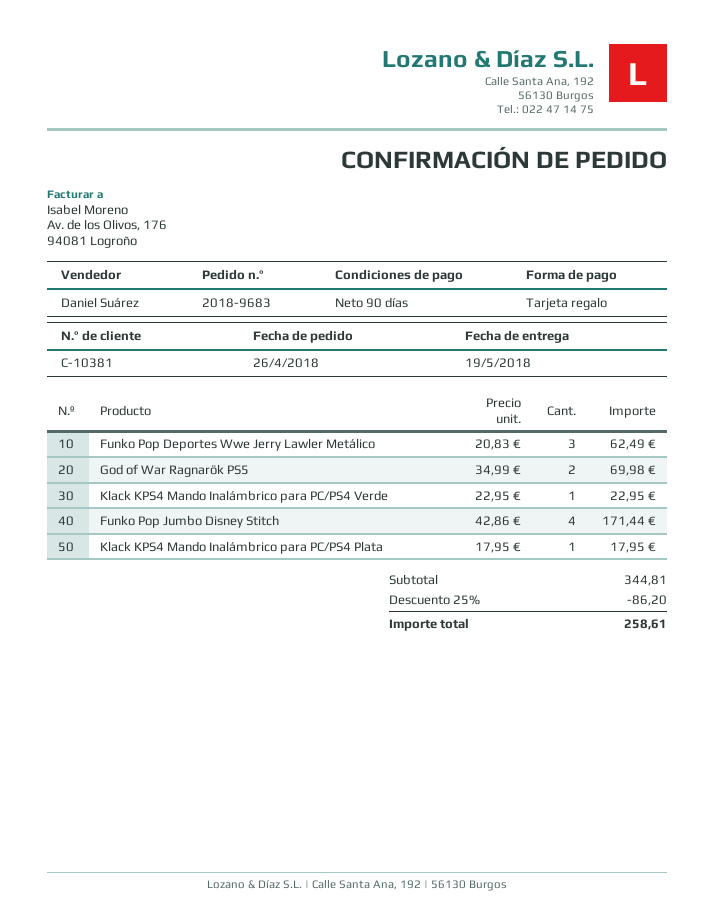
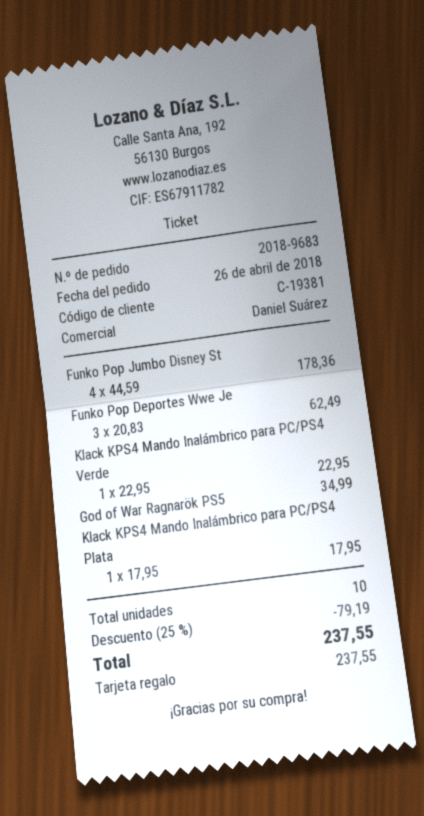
customer number: C-10381 -> C-19381
God of War Ragnarök PS5: 2 x 34.99 = 69.98 -> 1 x 34.99 = 34.99
Funko Pop Jumbo Disney Stitch: 4 x 42.86 = 171.44 -> 4 x 44.59 = 178.36
discount: 25% = 86.20 -> 25% = 79.19
total: 258.61 -> 237.55

